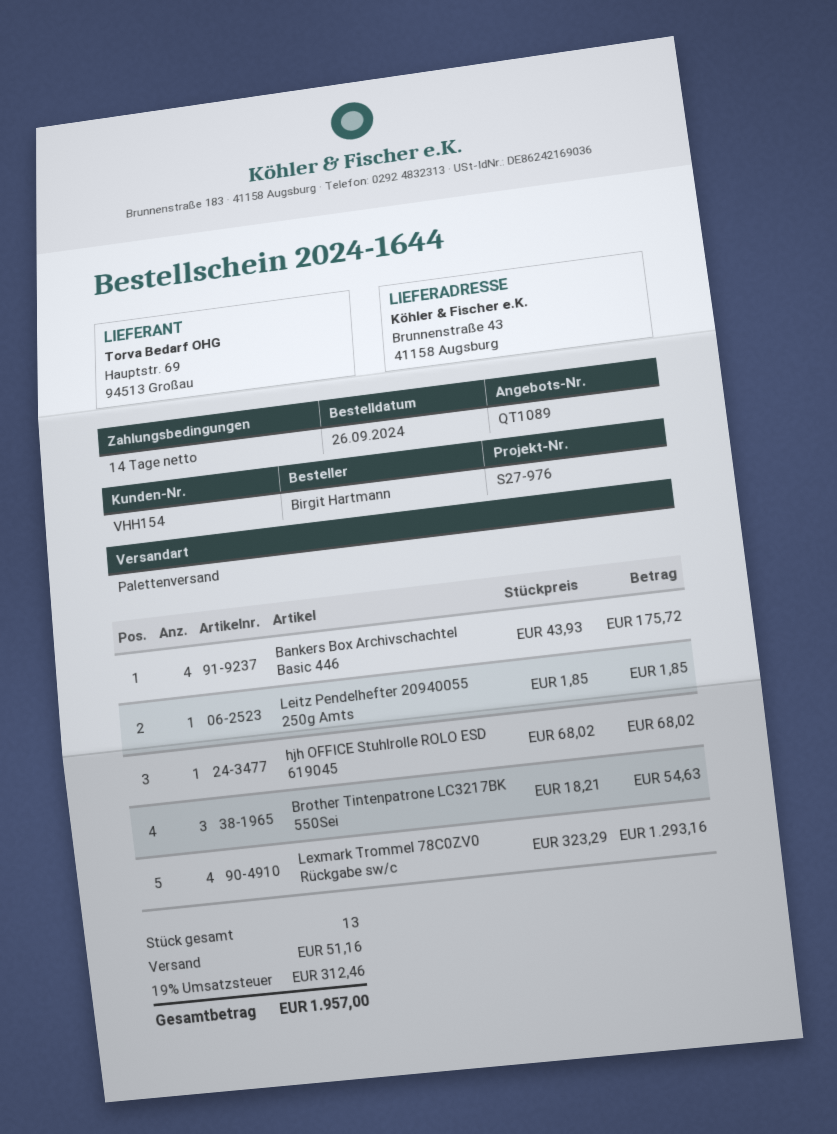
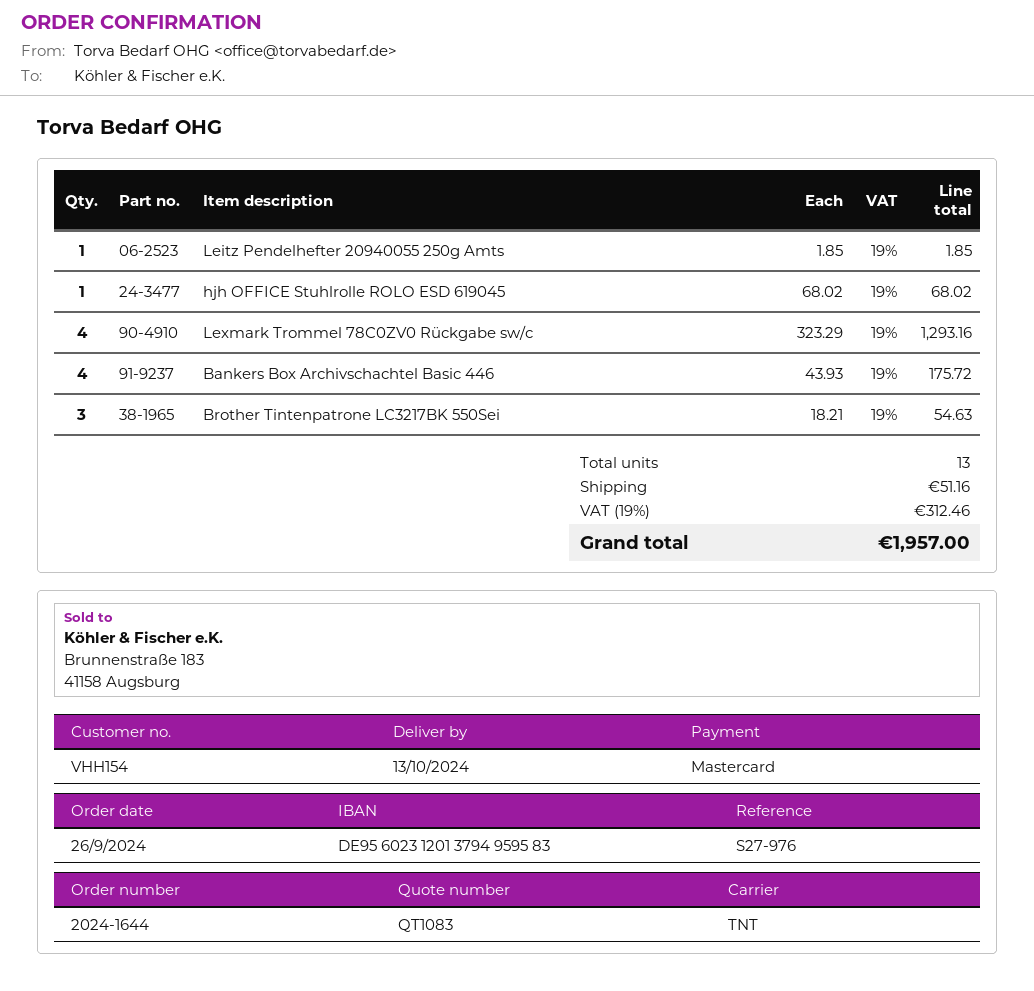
quote number: QT1089 -> QT1083
shipping method: pallet freight -> TNT

